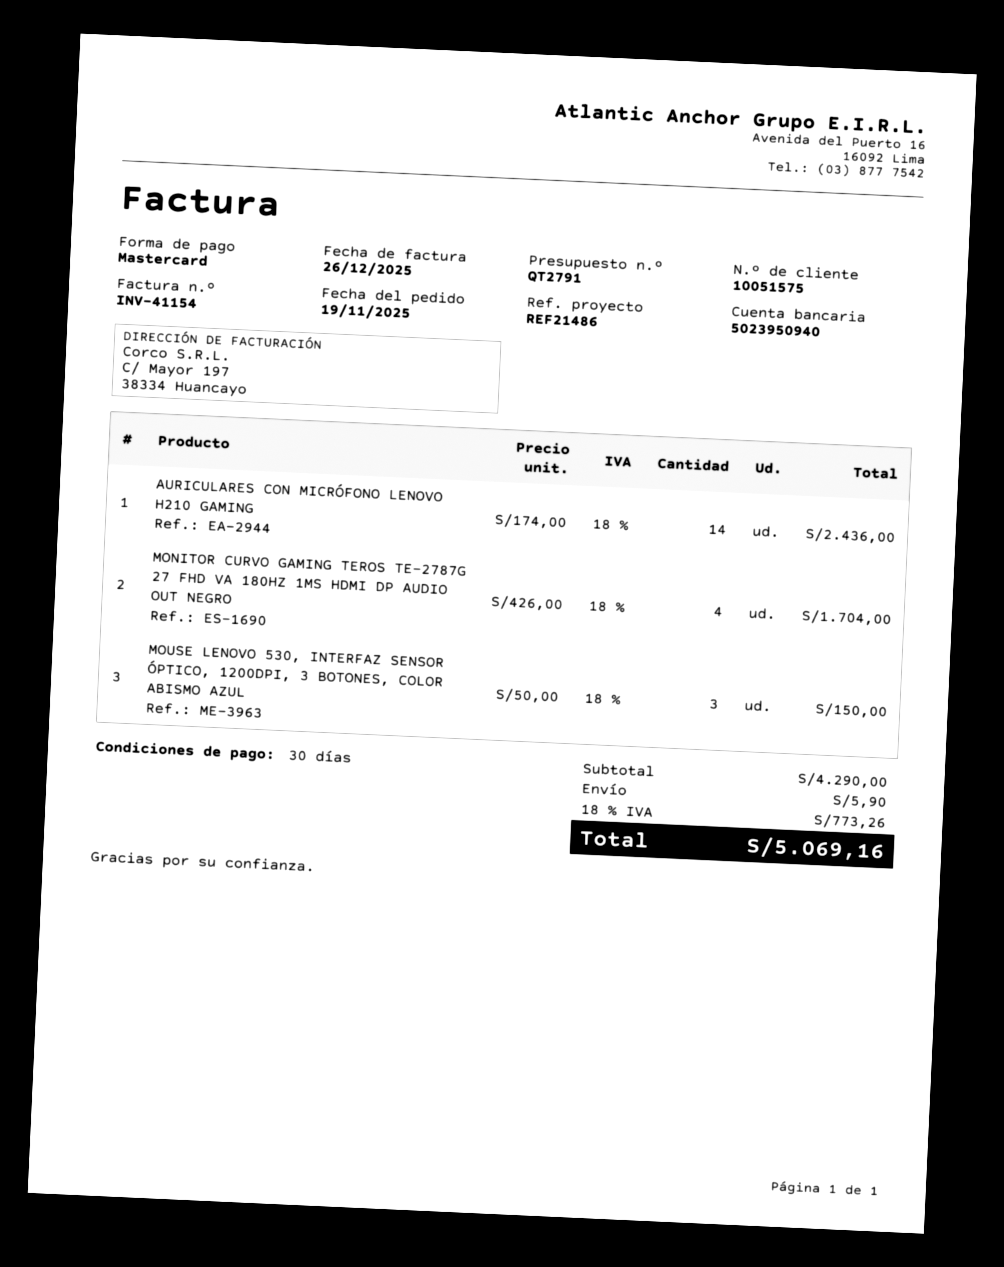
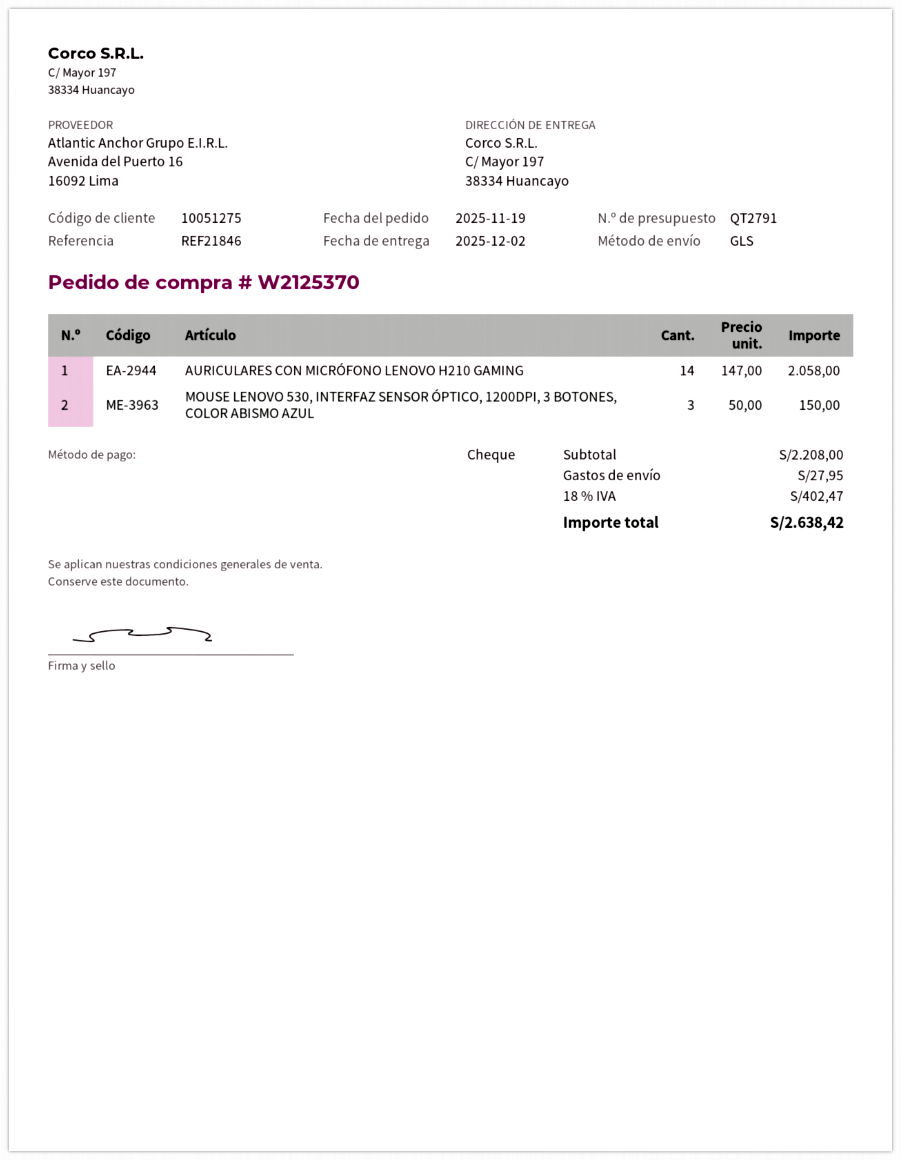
customer number: 10051575 -> 10051275
reference: REF21486 -> REF21846
payment method: Mastercard -> cheque
AURICULARES CON MICRÓFONO LENOVO H210 GAMING: 14 x 174.00 = 2436.00 -> 14 x 147.00 = 2058.00
MONITOR CURVO GAMING TEROS TE-2787G 27 FHD VA 180HZ 1MS HDMI DP AUDIO OUT NEGRO: 4 x 426.00 = 1704.00 -> none
subtotal: 4290.00 -> 2208.00
shipping: 5.90 -> 27.95
tax: 18% = 773.26 -> 18% = 402.47
total: 5069.16 -> 2638.42

